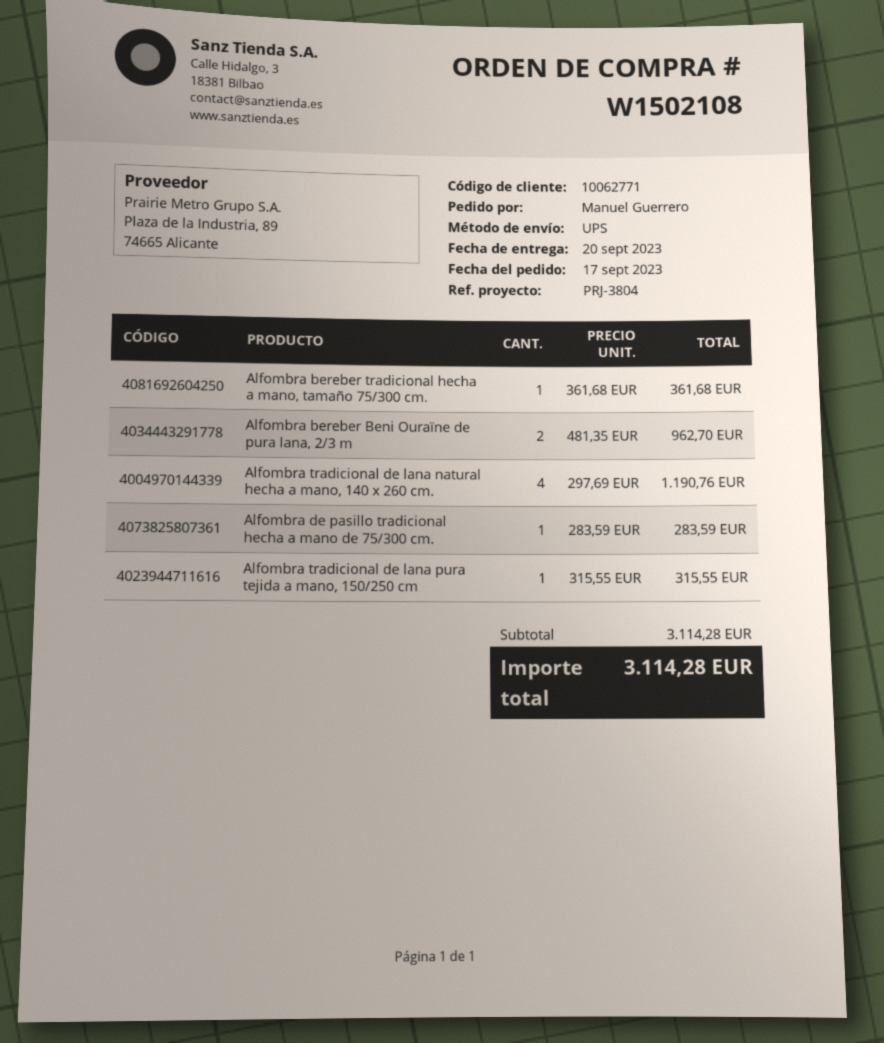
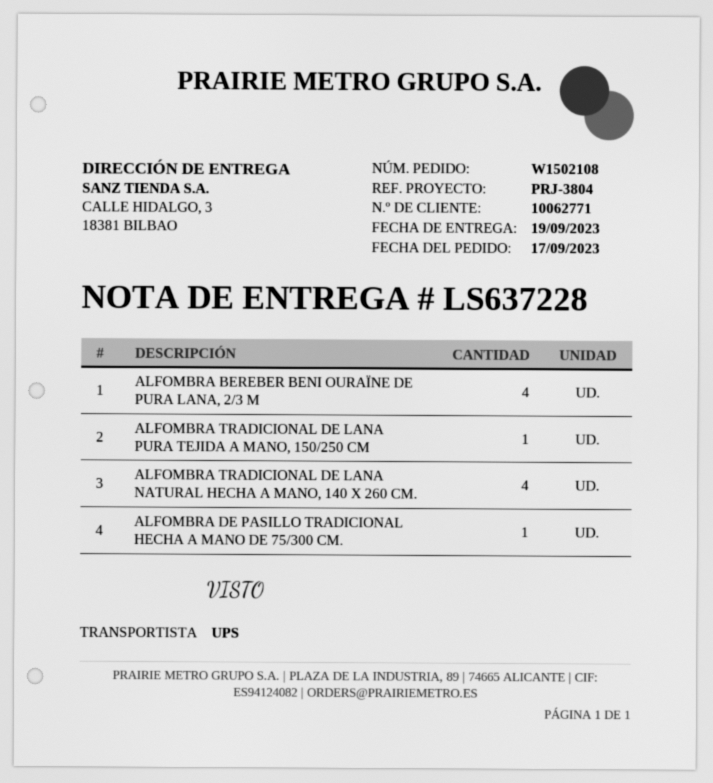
delivery date: 2023-09-20 -> 2023-09-19
Alfombra bereber tradicional hecha a mano, tamaño 75/300 cm.: 1 -> none
Alfombra bereber Beni Ouraïne de pura lana, 2/3 m: 2 -> 4

